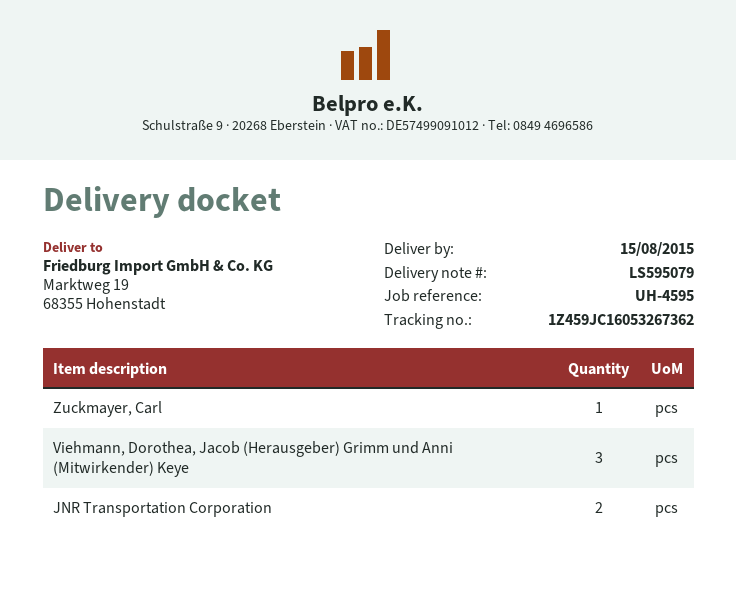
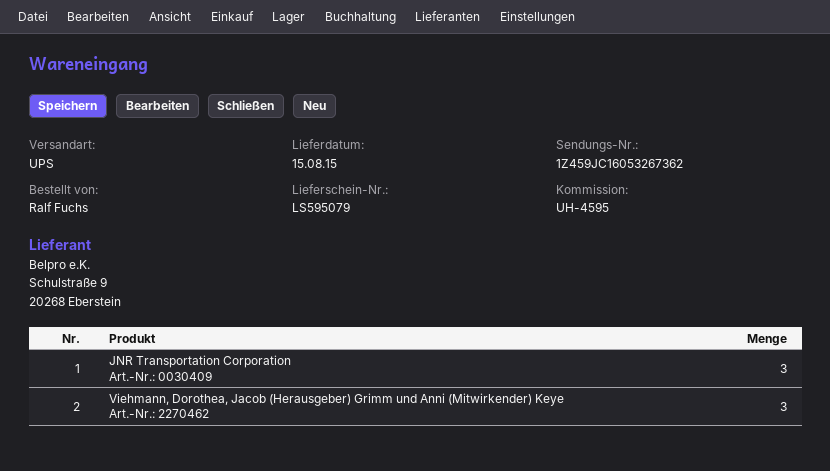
Zuckmayer, Carl: 1 -> none
JNR Transportation Corporation: 2 -> 3

